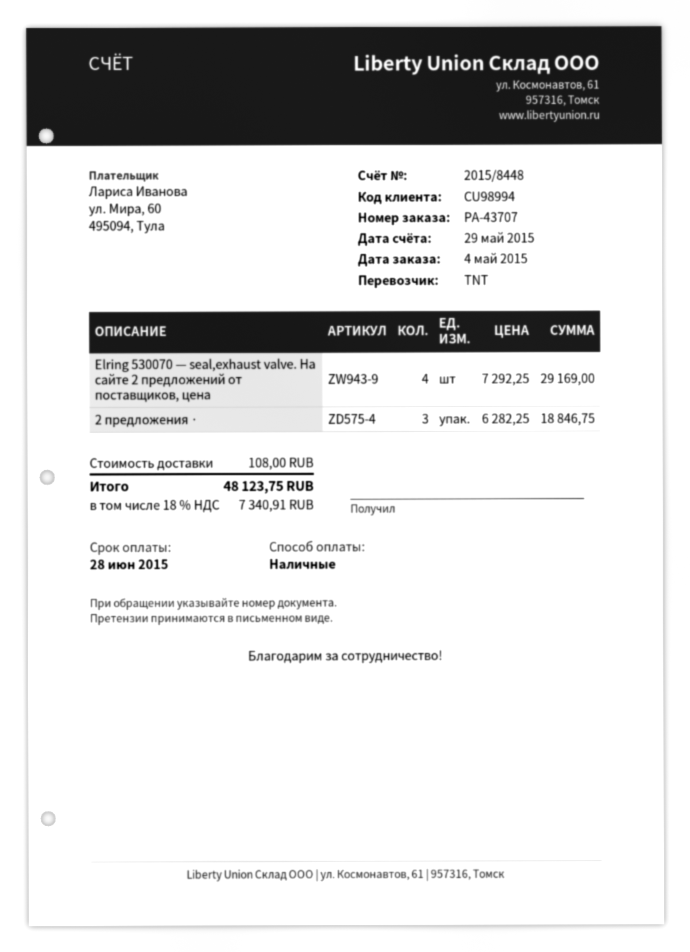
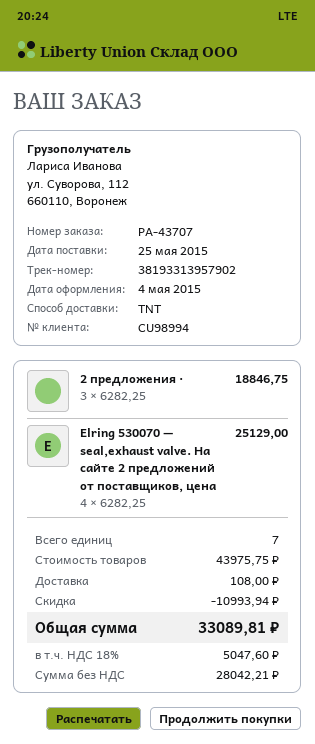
Elring 530070 — seal,exhaust valve. На сайте 2 предложений от поставщиков, цена: 4 x 7292.25 = 29169.00 -> 4 x 6282.25 = 25129.00
discount: none -> 10993.94
tax: 18% = 7340.91 -> 18% = 5047.60
total: 48123.75 -> 33089.81

